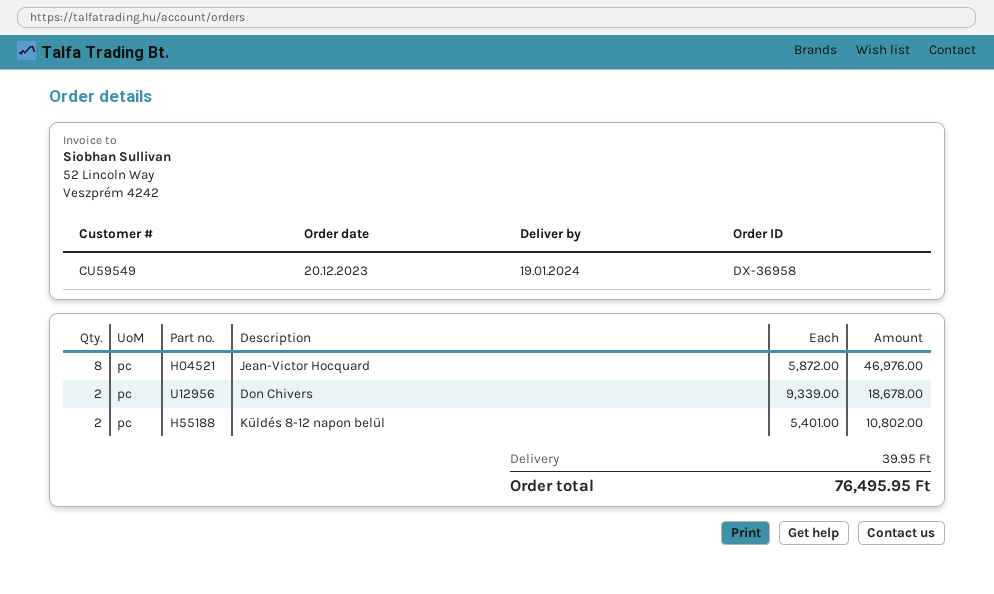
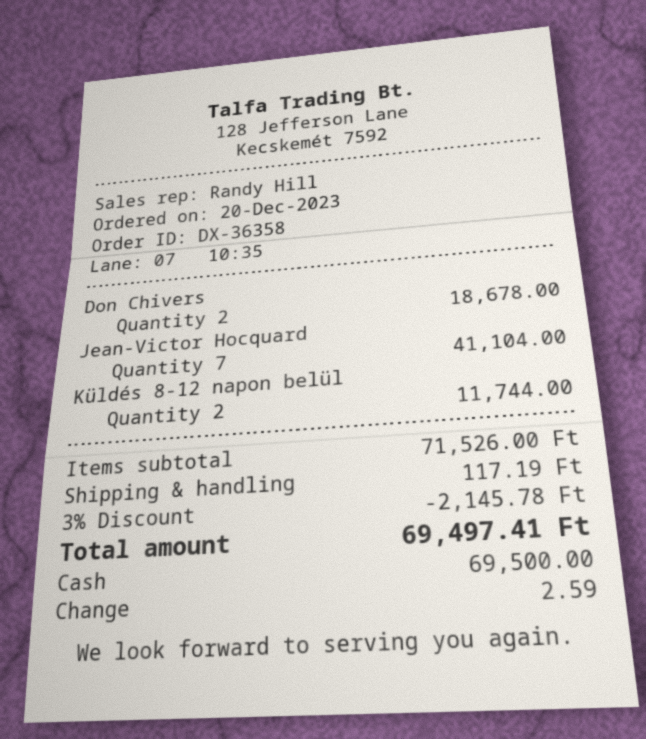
order number: DX-36958 -> DX-36358
Jean-Victor Hocquard: 8 for 46976.00 -> 7 for 41104.00
Küldés 8-12 napon belül: 2 for 10802.00 -> 2 for 11744.00
discount: none -> 3% = 2145.78
shipping: 39.95 -> 117.19
total: 76495.95 -> 69497.41

